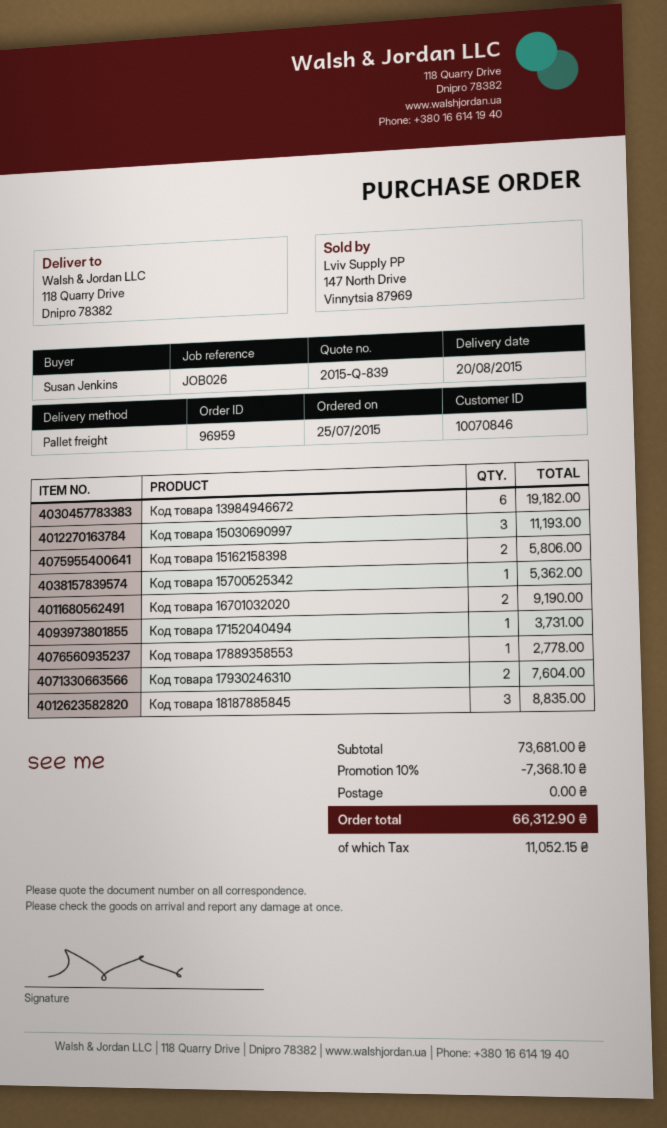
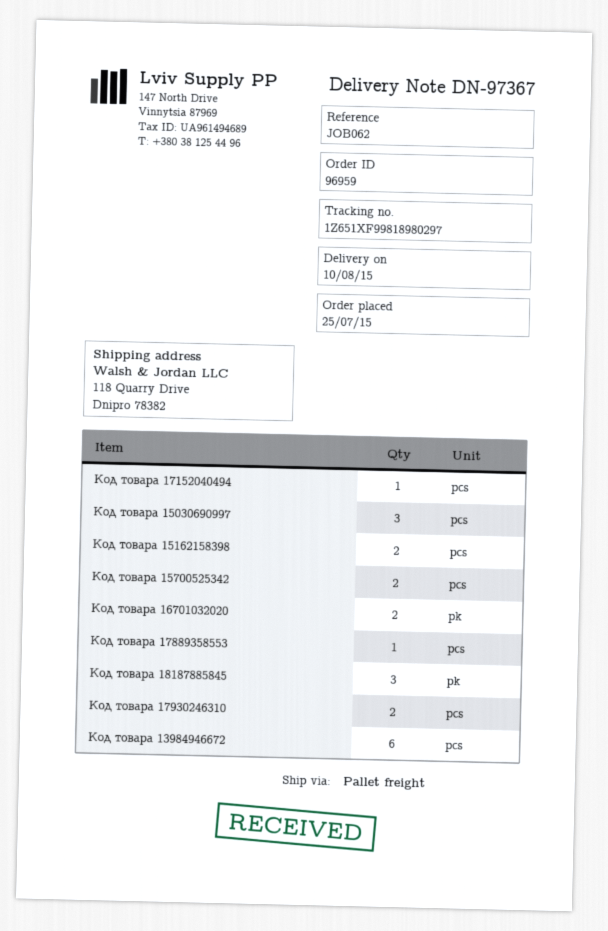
delivery date: 2015-08-20 -> 2015-08-10
reference: JOB026 -> JOB062
Код товара 15700525342: 1 -> 2

